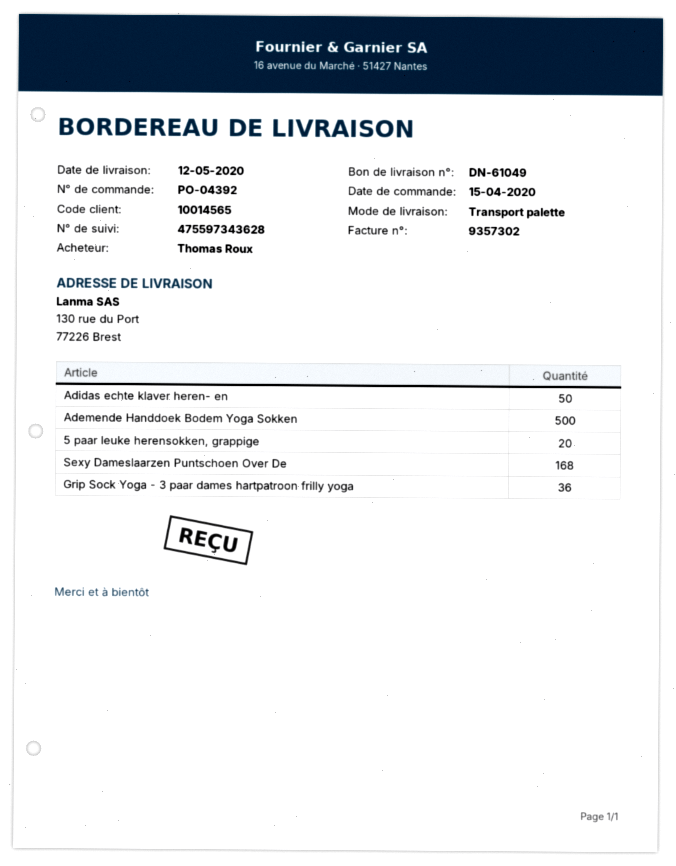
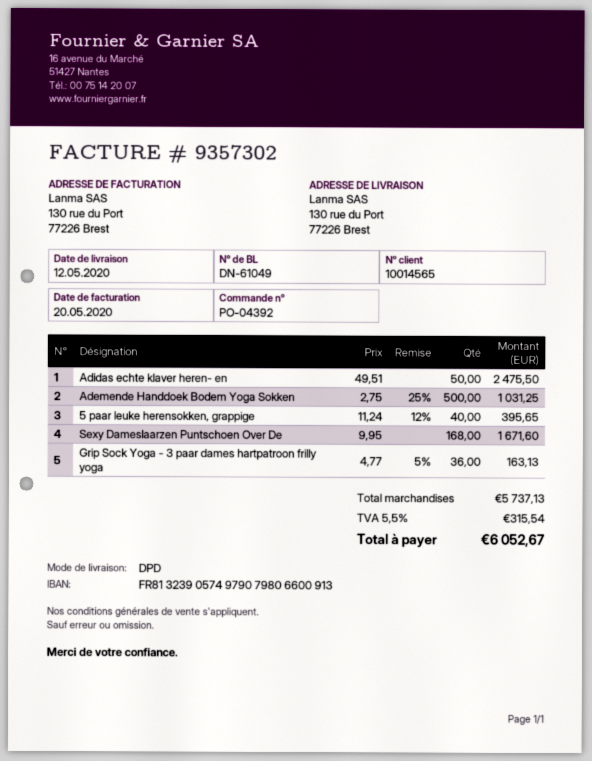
shipping method: pallet freight -> DPD
5 paar leuke herensokken, grappige: 20 -> 40

